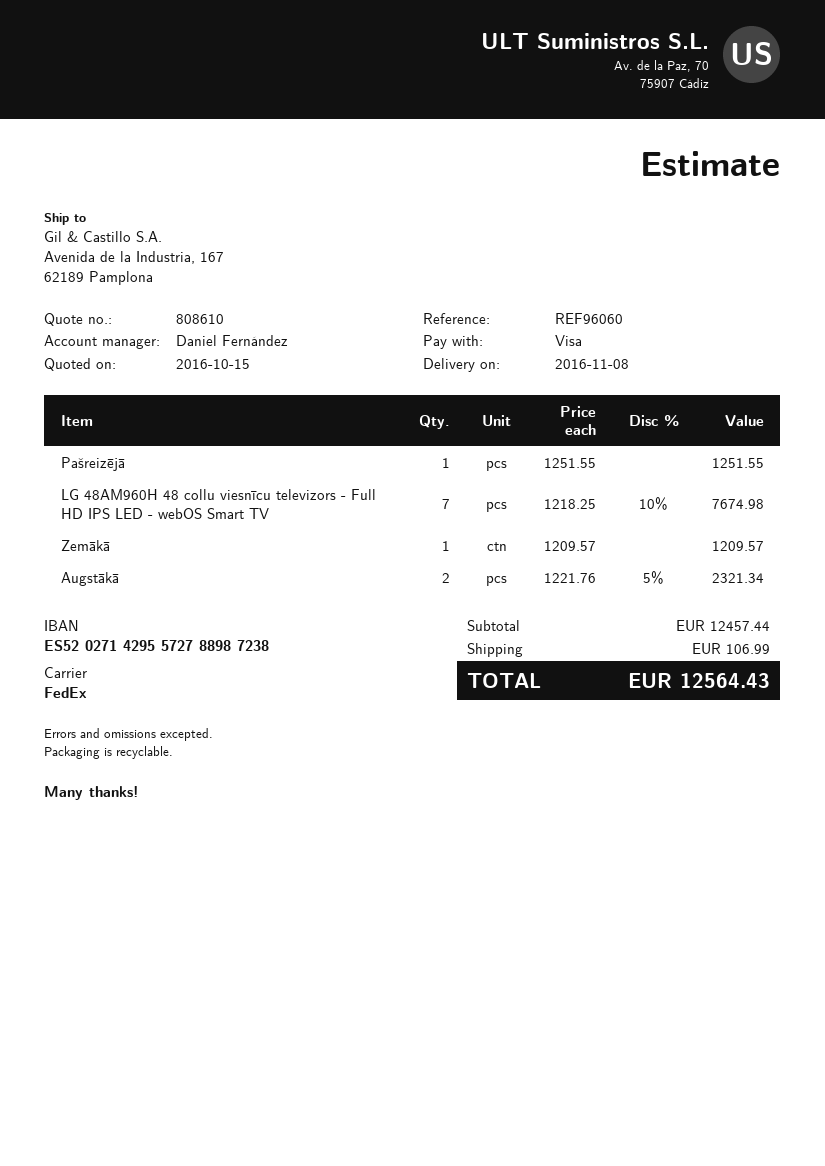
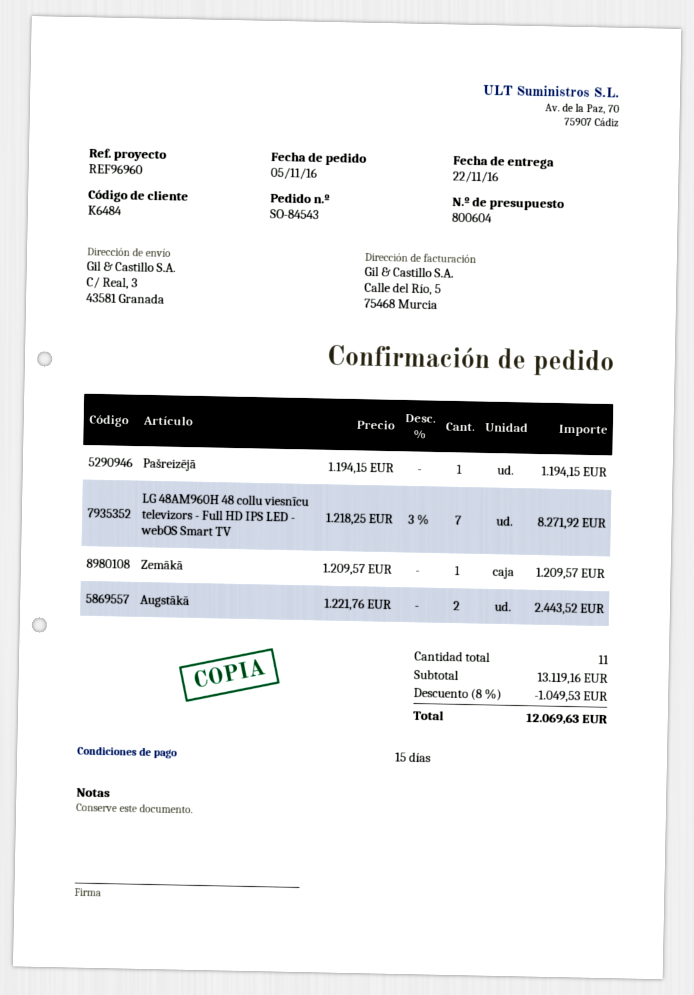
quote number: 808610 -> 800604
delivery date: 2016-11-08 -> 2016-11-22
reference: REF96060 -> REF96960
ship to: Avenida de la Industria, 167, 62189 Pamplona -> C/ Real, 3, 43581 Granada
Pašreizējā: 1 x 1251.55 = 1251.55 -> 1 x 1194.15 = 1194.15
LG 48AM960H 48 collu viesnīcu televizors - Full HD IPS LED - webOS Smart TV: 7 x 1218.25 - 10% = 7674.98 -> 7 x 1218.25 - 3% = 8271.92
Augstākā: 2 x 1221.76 - 5% = 2321.34 -> 2 x 1221.76 = 2443.52
subtotal: 12457.44 -> 13119.16
discount: none -> 8% = 1049.53
shipping: 106.99 -> none
total: 12564.43 -> 12069.63

